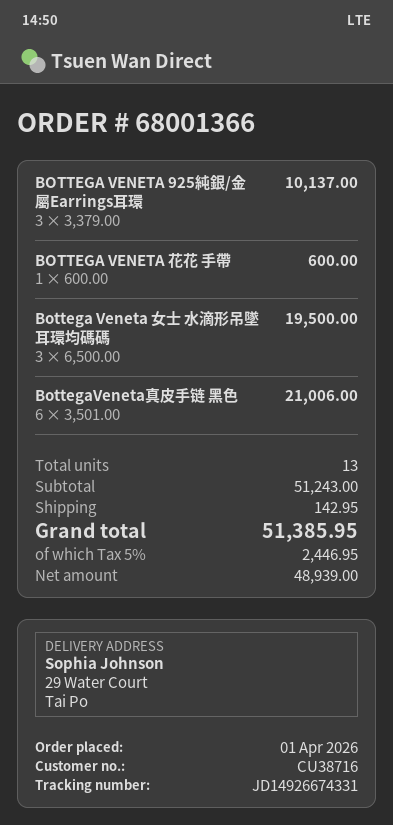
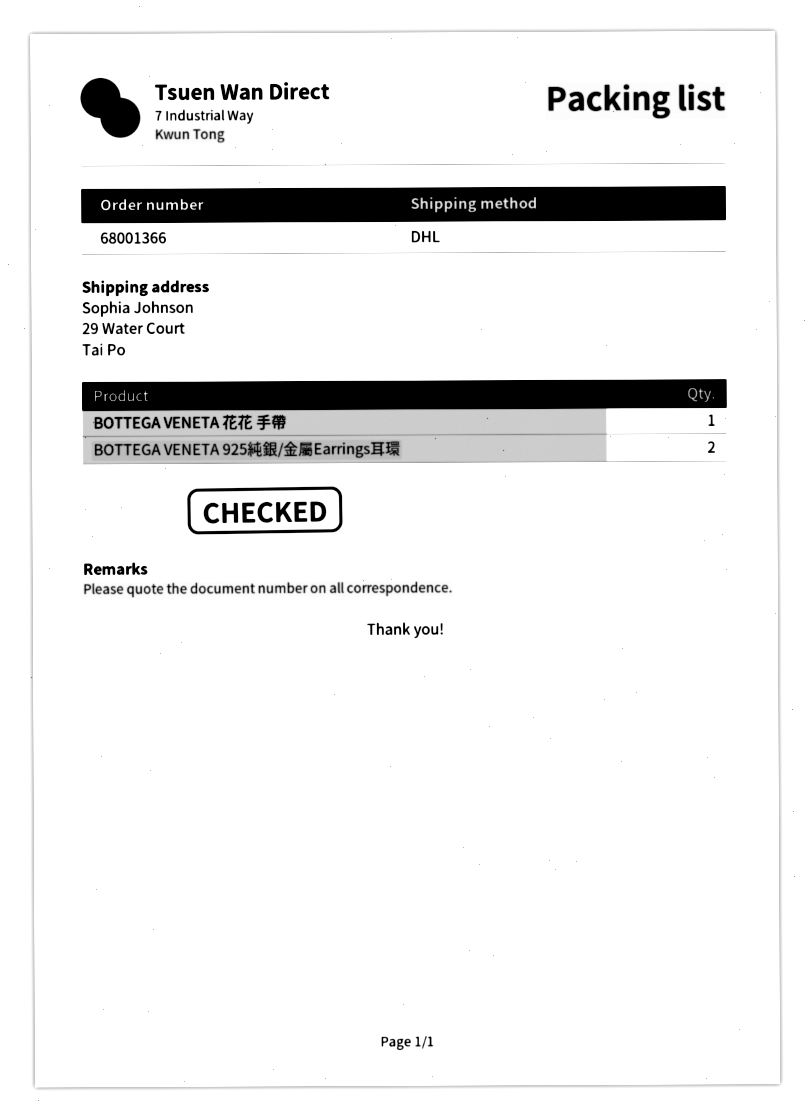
BOTTEGA VENETA 925純銀/金屬Earrings耳環: 3 -> 2
Bottega Veneta 女士 水滴形吊墜耳環均碼碼: 3 -> none
BottegaVeneta真皮手链 黑色: 6 -> none

